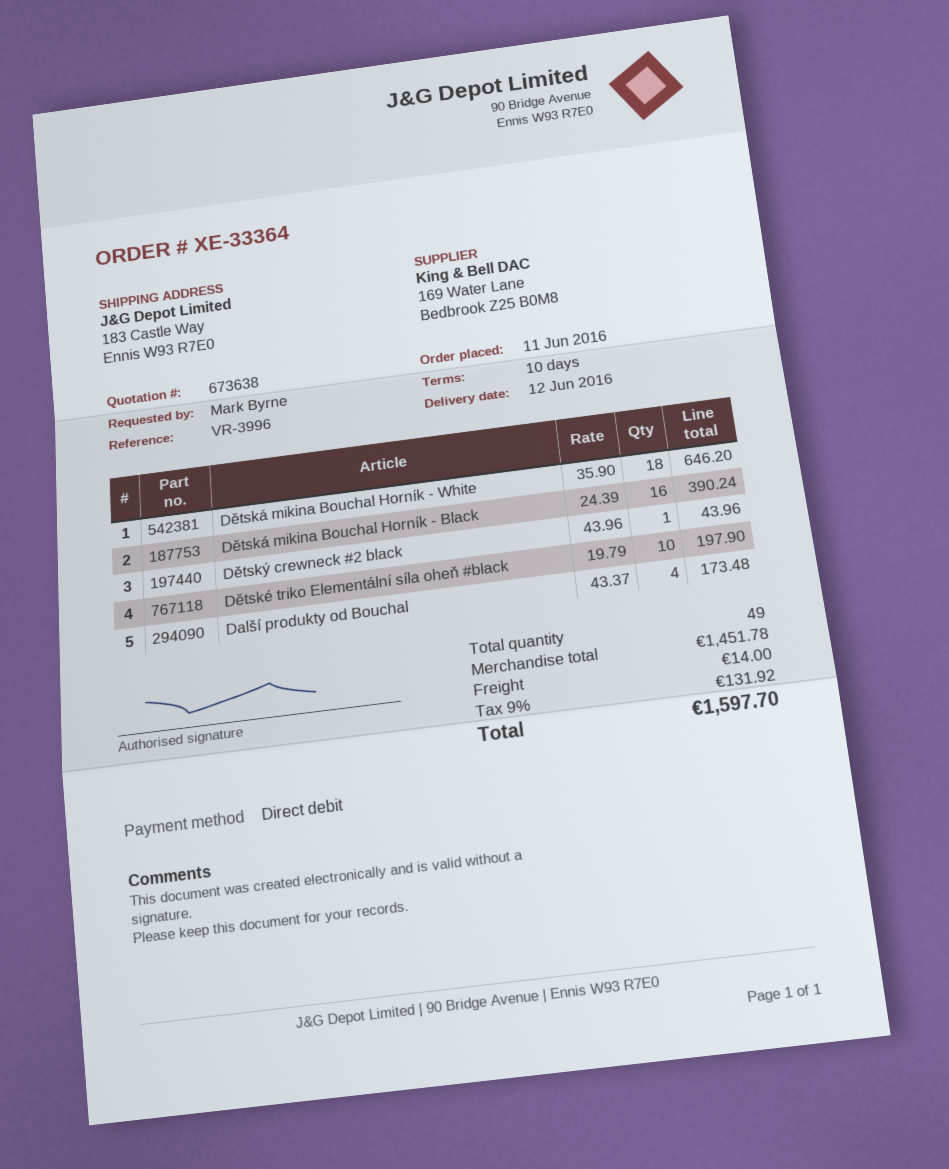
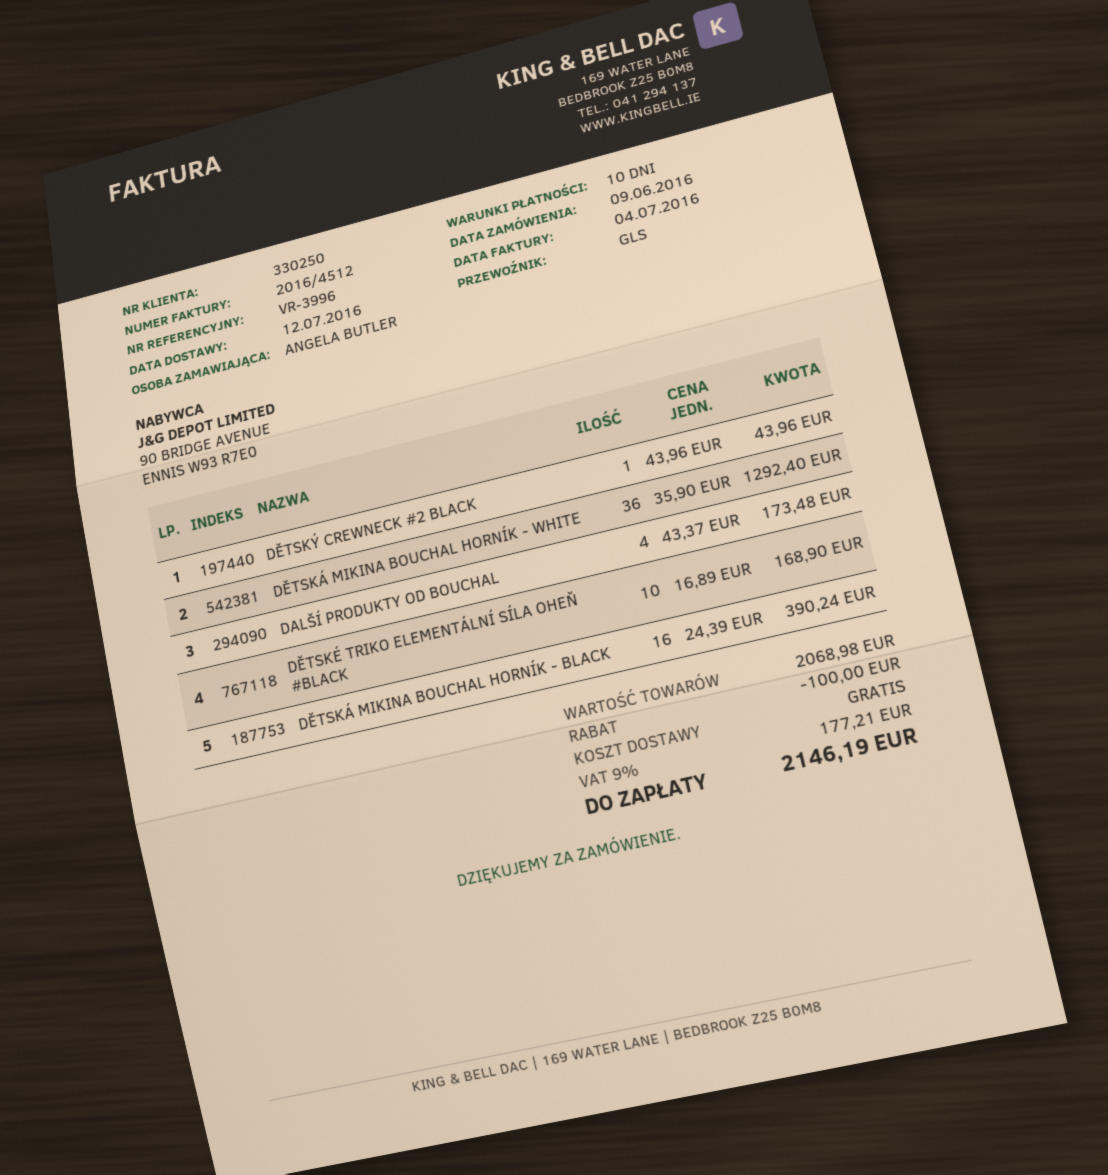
order date: 2016-06-11 -> 2016-06-09
delivery date: 2016-06-12 -> 2016-07-12
ordered by: Mark Byrne -> ANGELA BUTLER
Dětská mikina Bouchal Horník - White: 18 x 35.90 = 646.20 -> 36 x 35.90 = 1292.40
Dětské triko Elementální síla oheň #black: 10 x 19.79 = 197.90 -> 10 x 16.89 = 168.90
subtotal: 1451.78 -> 2068.98
discount: none -> 100.00
shipping: 14.00 -> 0.00
tax: 9% = 131.92 -> 9% = 177.21
total: 1597.70 -> 2146.19

